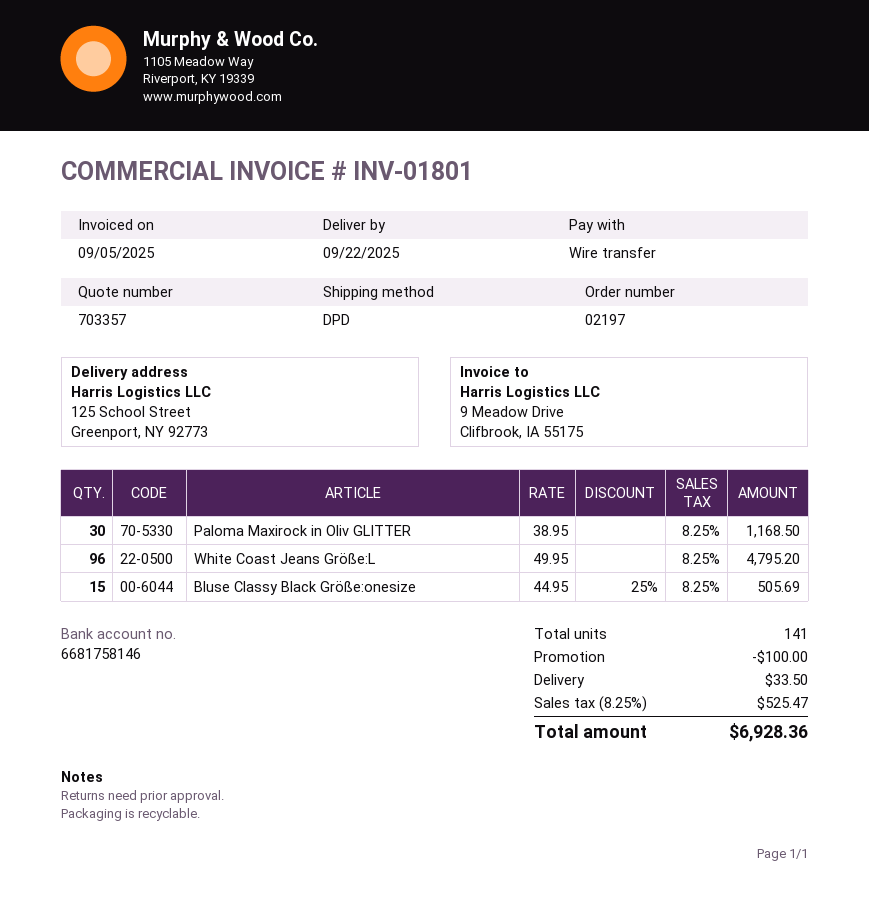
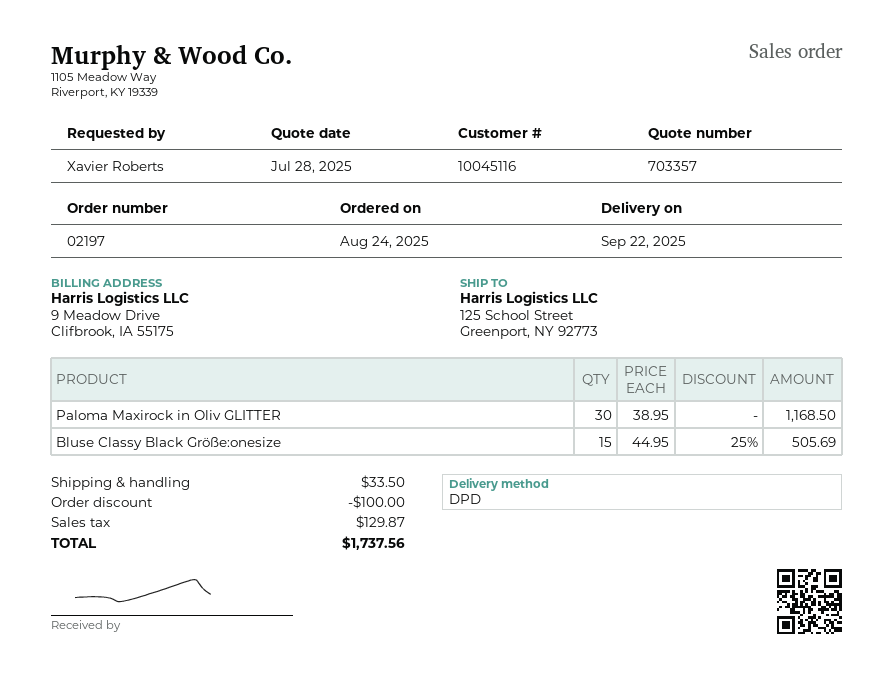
White Coast Jeans Größe:L: 96 x 49.95 = 4795.20 -> none
tax: 525.47 -> 129.87
total: 6928.36 -> 1737.56

